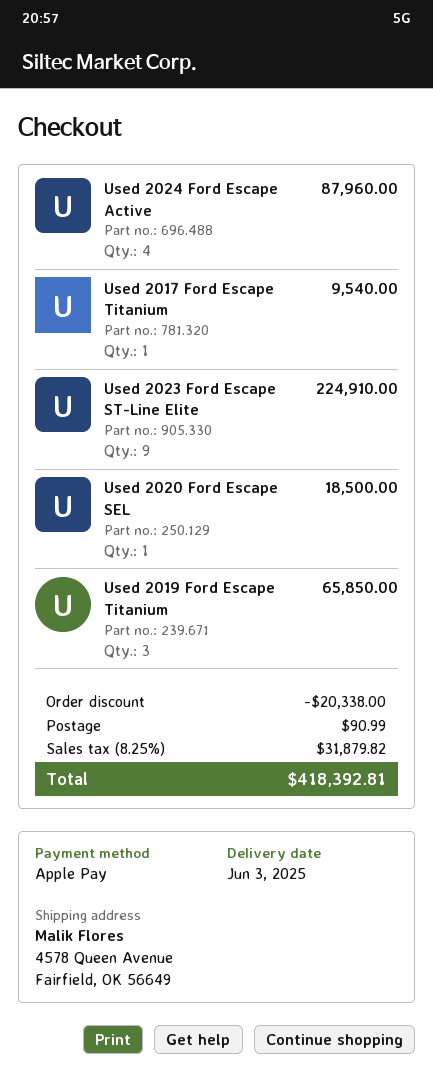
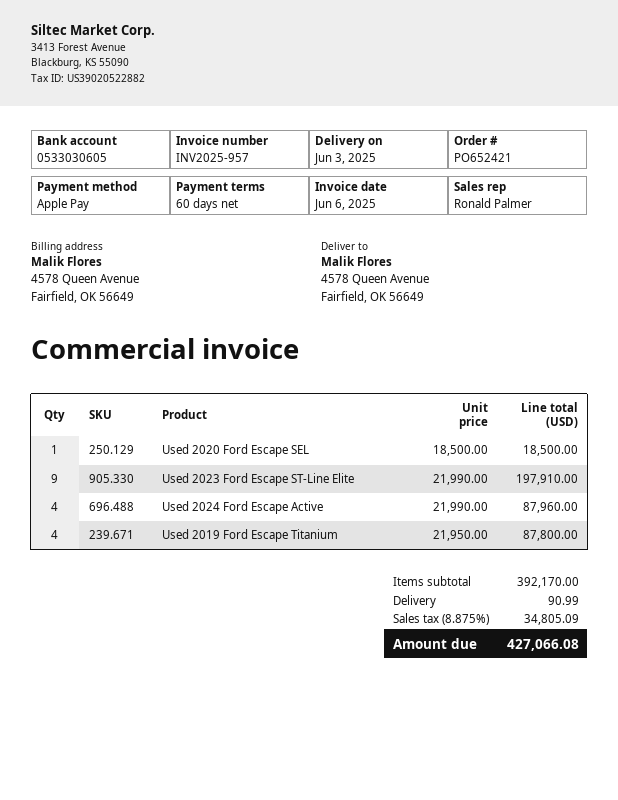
Used 2017 Ford Escape Titanium: 1 for 9540.00 -> none
Used 2023 Ford Escape ST-Line Elite: 9 for 224910.00 -> 9 for 197910.00
Used 2019 Ford Escape Titanium: 3 for 65850.00 -> 4 for 87800.00
discount: 20338.00 -> none
tax: 8.25% = 31879.82 -> 8.875% = 34805.09
total: 418392.81 -> 427066.08

